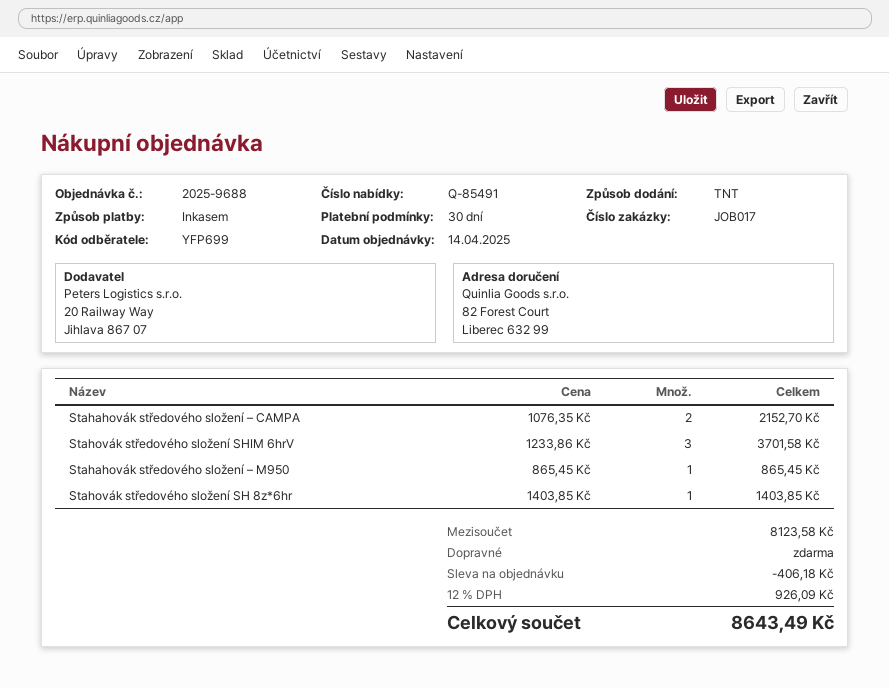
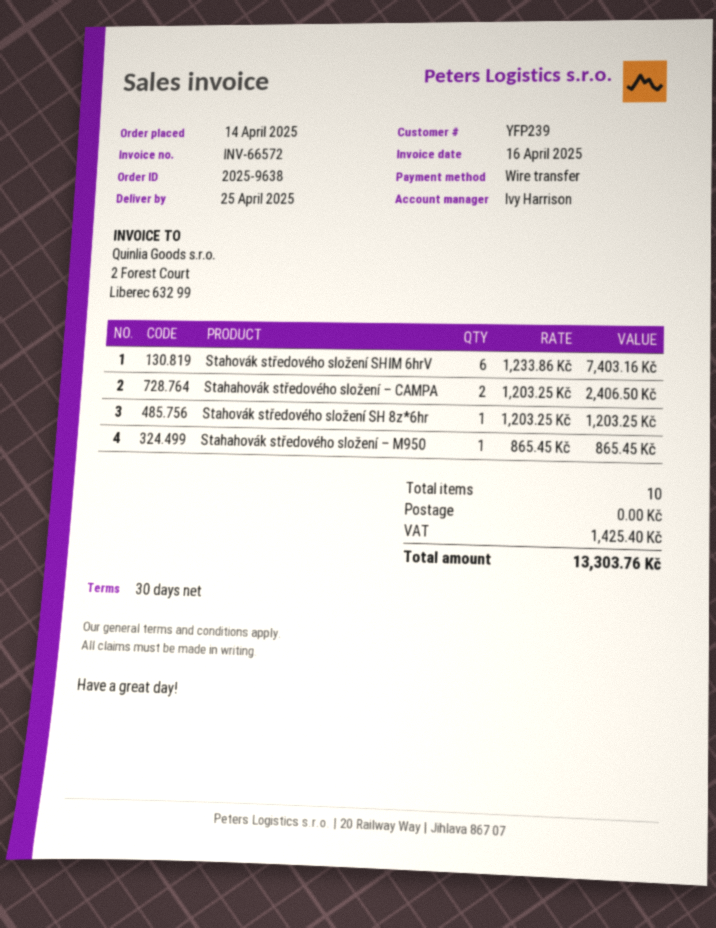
order number: 2025-9688 -> 2025-9638
customer number: YFP699 -> YFP239
payment method: direct debit -> bank transfer
Stahahovák středového složení – CAMPA: 2 x 1076.35 = 2152.70 -> 2 x 1203.25 = 2406.50
Stahovák středového složení SHIM 6hrV: 3 x 1233.86 = 3701.58 -> 6 x 1233.86 = 7403.16
Stahovák středového složení SH 8z*6hr: 1 x 1403.85 = 1403.85 -> 1 x 1203.25 = 1203.25
discount: 406.18 -> none
tax: 926.09 -> 1425.40
total: 8643.49 -> 13303.76

